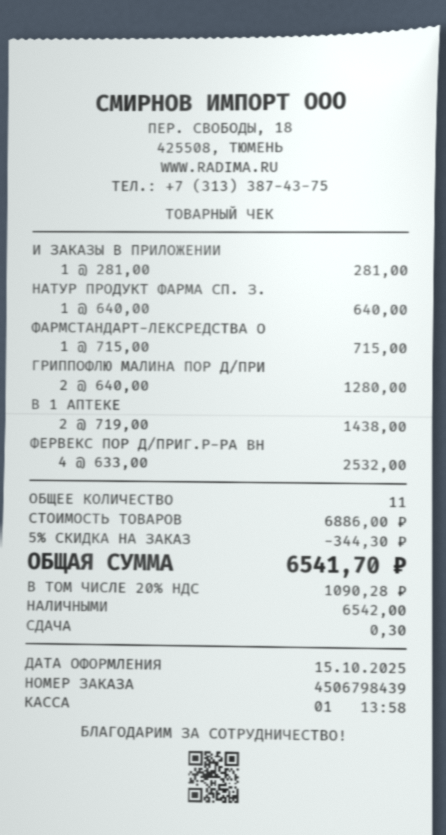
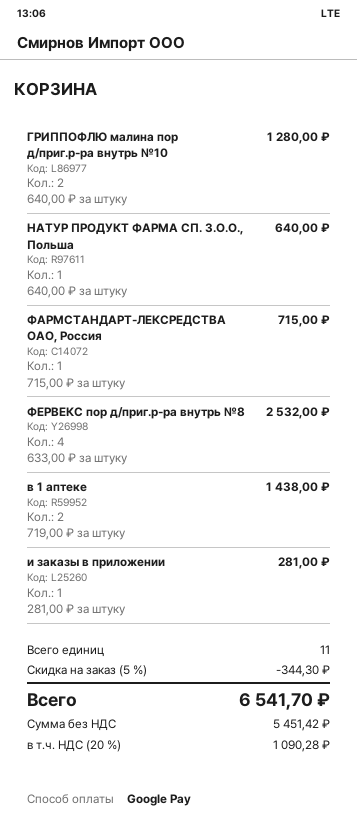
payment method: cash -> Google Pay

